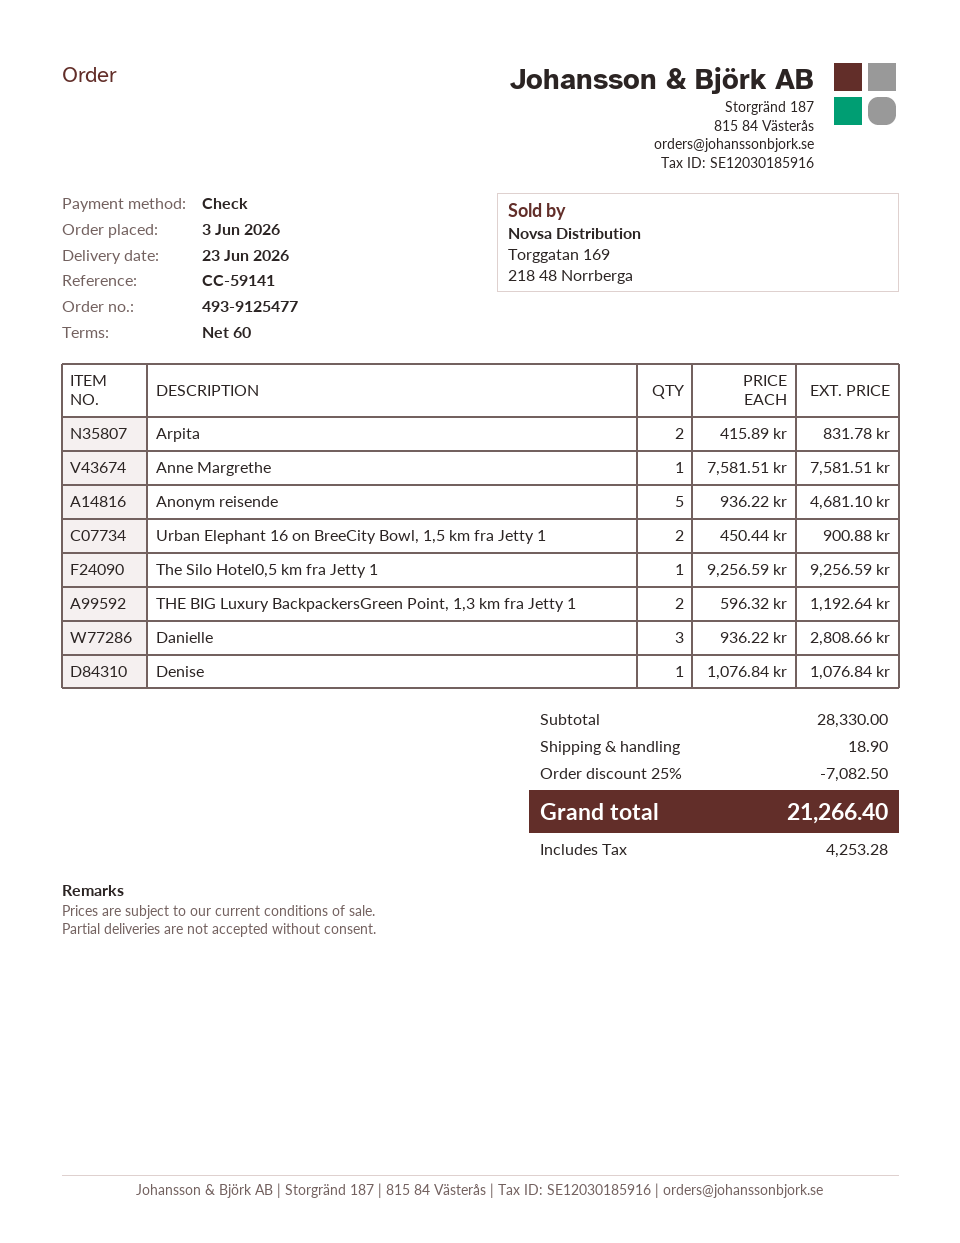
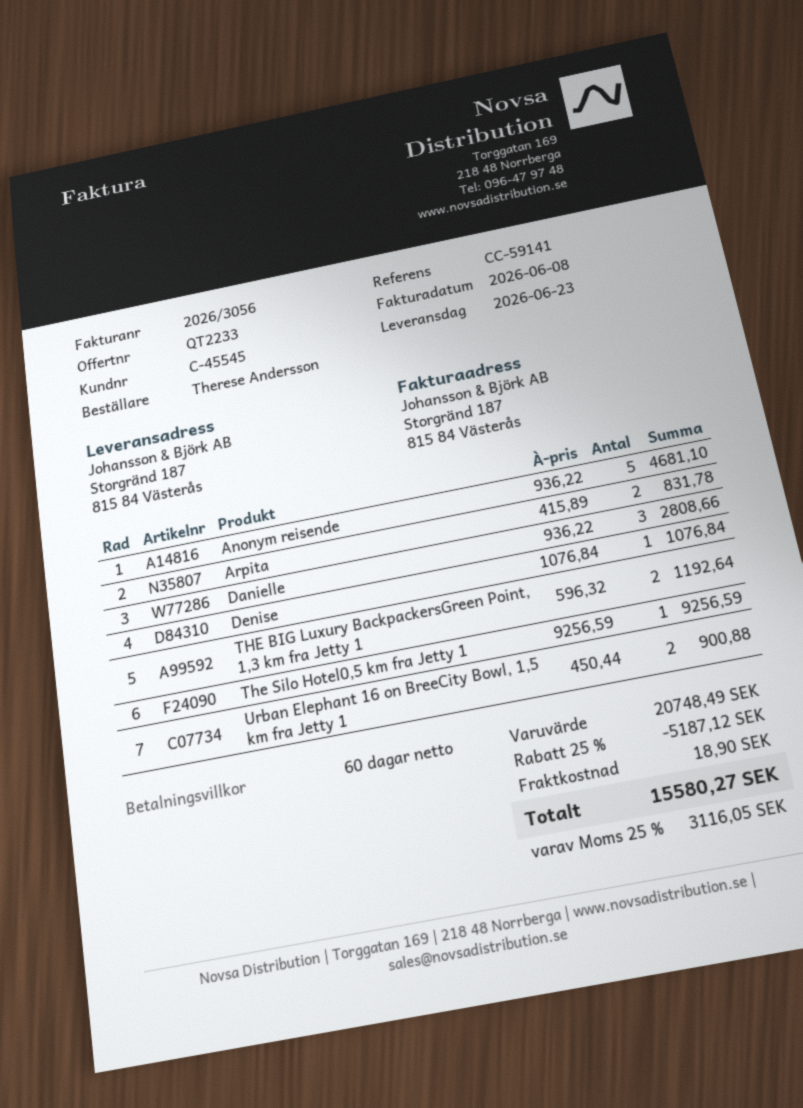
Anne Margrethe: 1 x 7581.51 = 7581.51 -> none
subtotal: 28330.00 -> 20748.49
discount: 25% = 7082.50 -> 25% = 5187.12
tax: 4253.28 -> 3116.05
total: 21266.40 -> 15580.27

